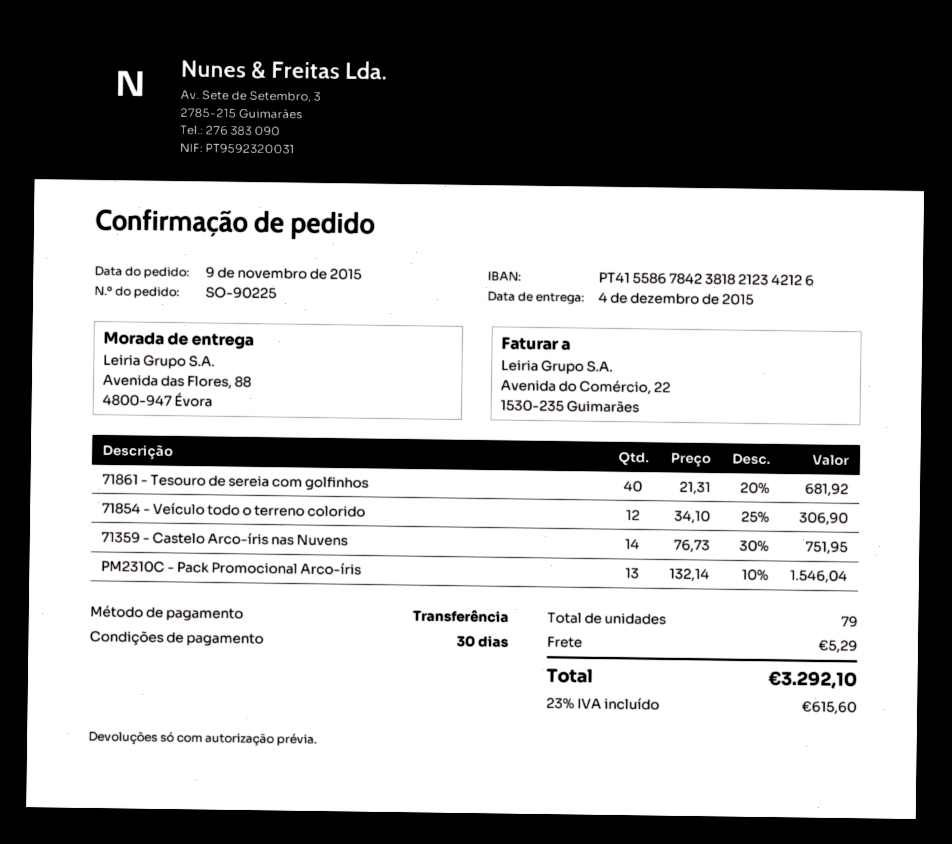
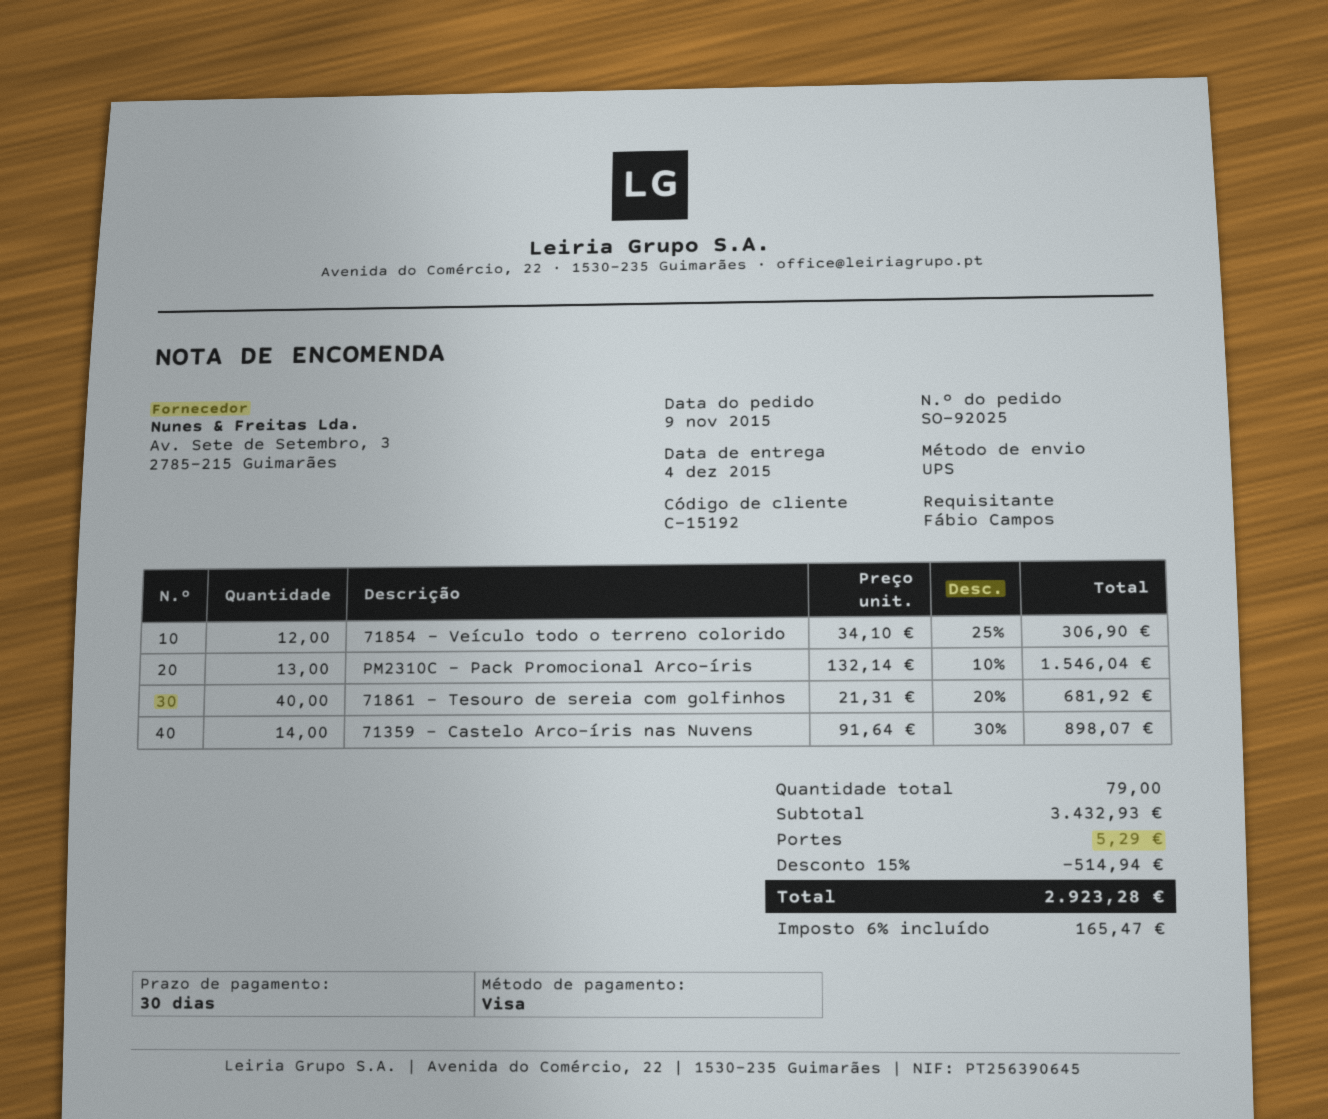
order number: SO-90225 -> SO-92025
payment method: bank transfer -> Visa
71359 - Castelo Arco-íris nas Nuvens: 14 x 76.73 - 30% = 751.95 -> 14 x 91.64 - 30% = 898.07
discount: none -> 15% = 514.94
tax: 23% = 615.60 -> 6% = 165.47
total: 3292.10 -> 2923.28

